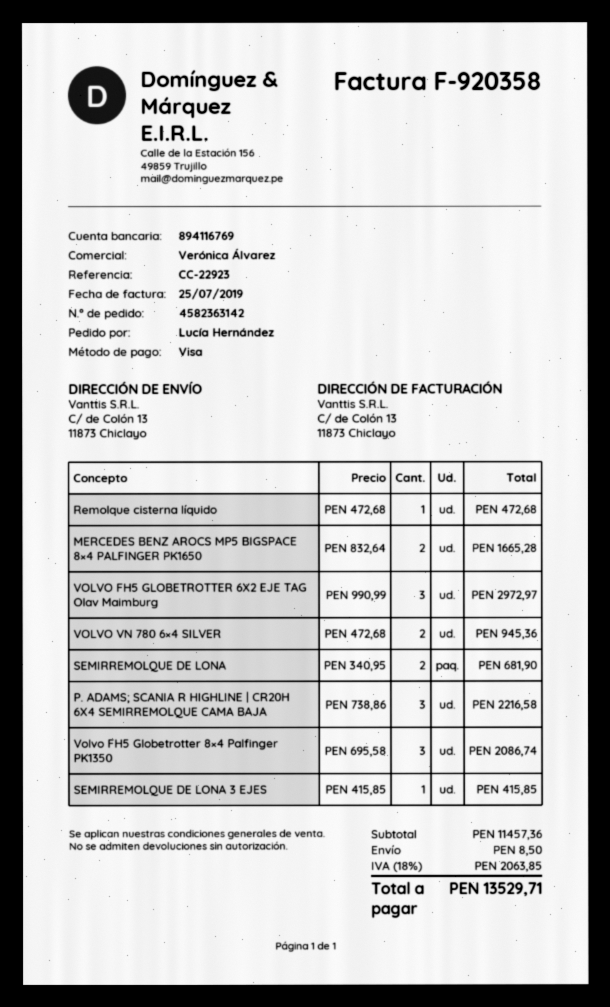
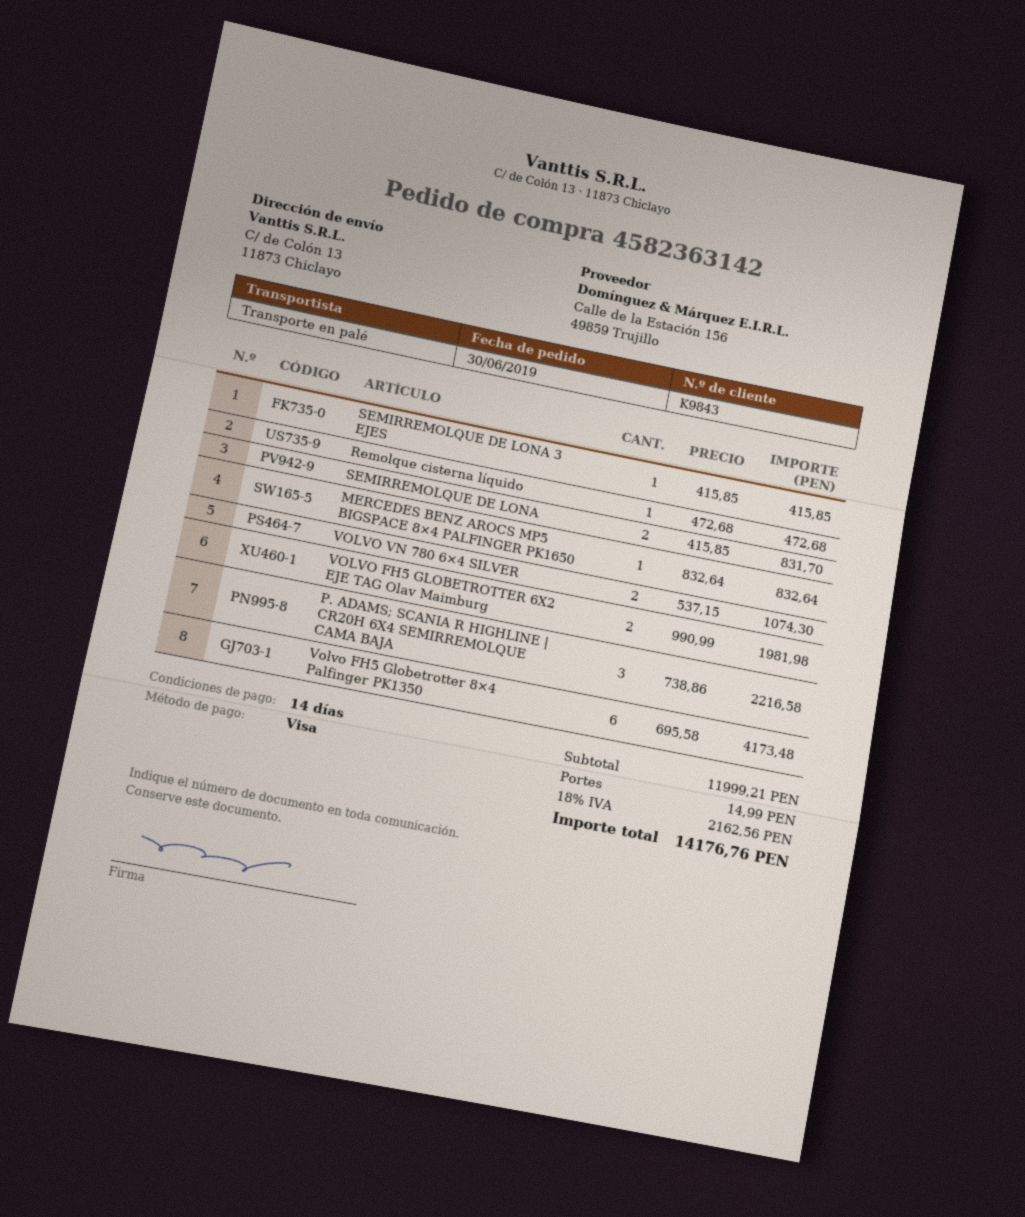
MERCEDES BENZ AROCS MP5 BIGSPACE 8×4 PALFINGER PK1650: 2 x 832.64 = 1665.28 -> 1 x 832.64 = 832.64
VOLVO FH5 GLOBETROTTER 6X2 EJE TAG Olav Maimburg: 3 x 990.99 = 2972.97 -> 2 x 990.99 = 1981.98
VOLVO VN 780 6×4 SILVER: 2 x 472.68 = 945.36 -> 2 x 537.15 = 1074.30
SEMIRREMOLQUE DE LONA: 2 x 340.95 = 681.90 -> 2 x 415.85 = 831.70
Volvo FH5 Globetrotter 8×4 Palfinger PK1350: 3 x 695.58 = 2086.74 -> 6 x 695.58 = 4173.48
subtotal: 11457.36 -> 11999.21
shipping: 8.50 -> 14.99
tax: 18% = 2063.85 -> 18% = 2162.56
total: 13529.71 -> 14176.76

